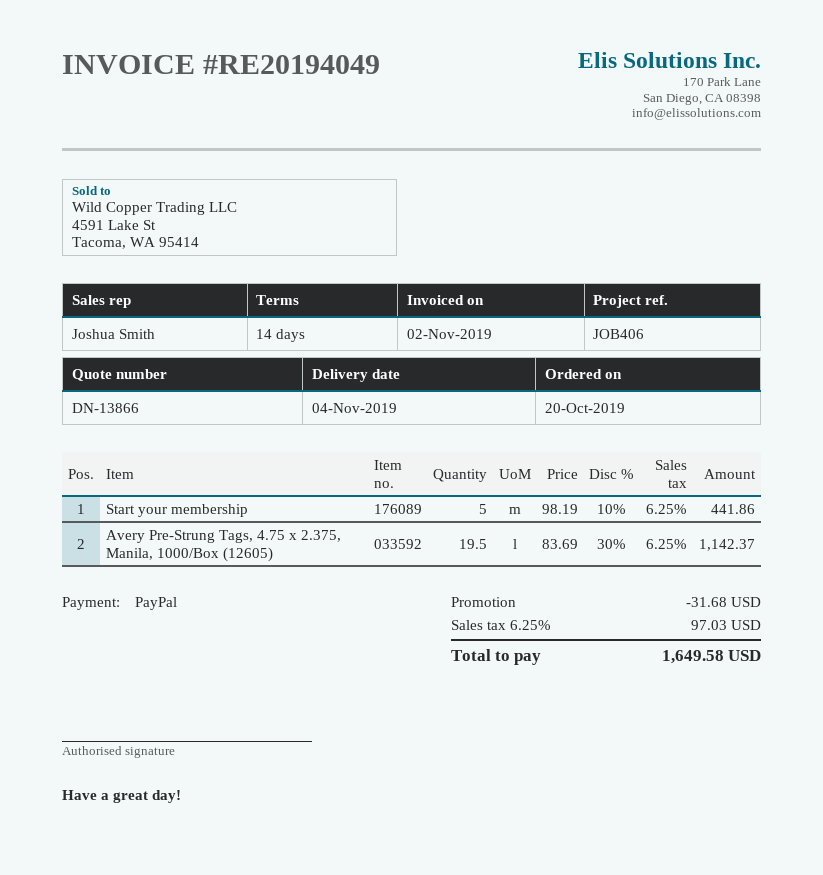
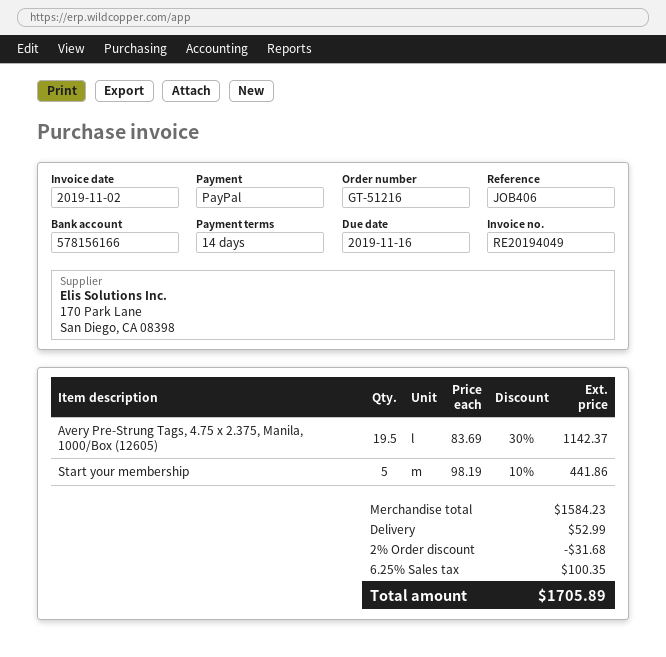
shipping: none -> 52.99
tax: 6.25% = 97.03 -> 6.25% = 100.35
total: 1649.58 -> 1705.89

